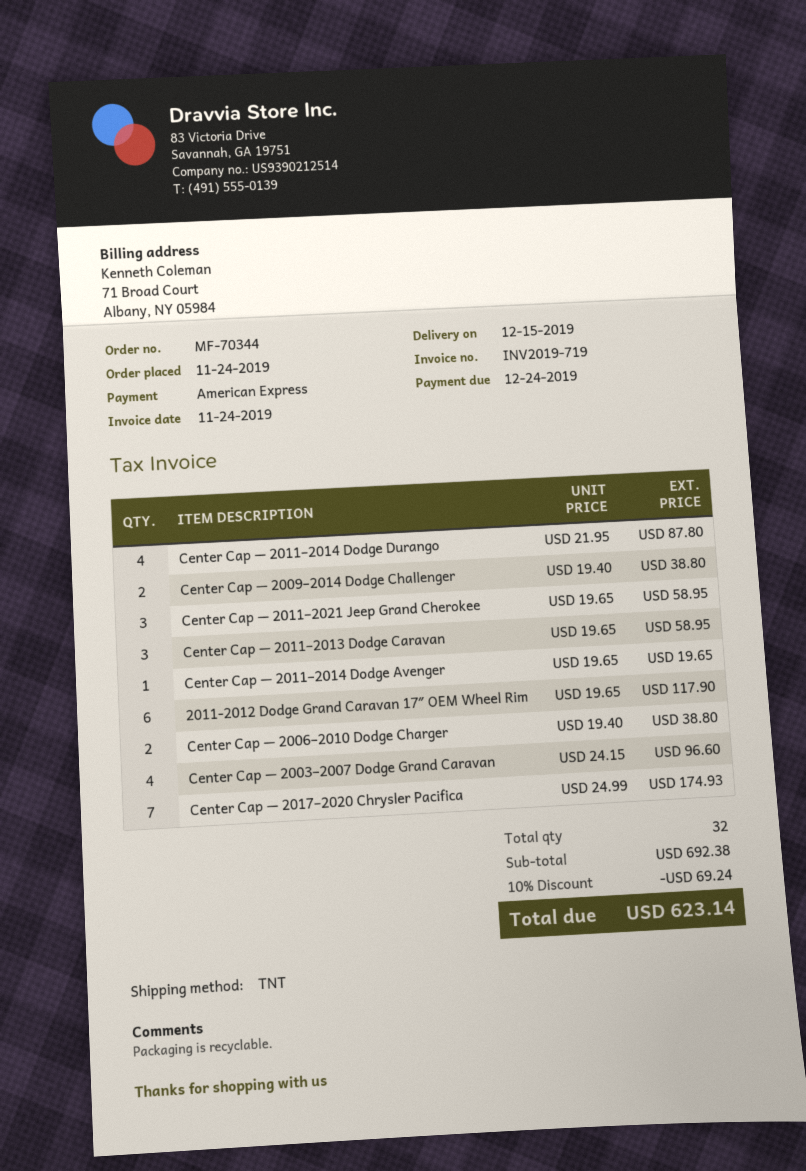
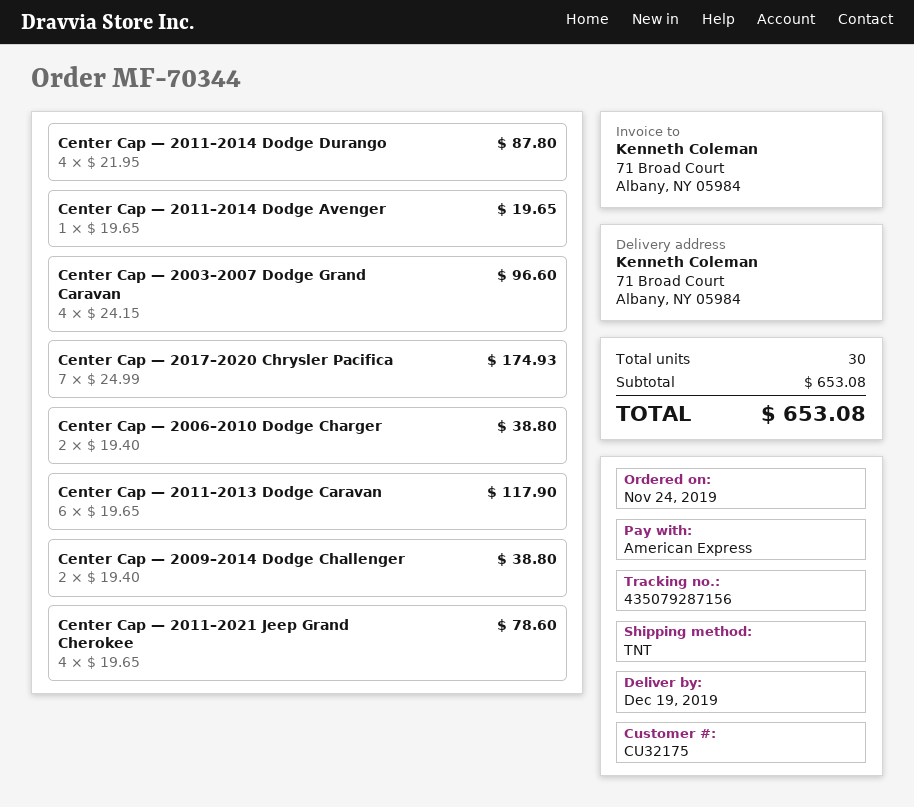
delivery date: 2019-12-15 -> 2019-12-19
Center Cap — 2011–2021 Jeep Grand Cherokee: 3 x 19.65 = 58.95 -> 4 x 19.65 = 78.60
Center Cap — 2011–2013 Dodge Caravan: 3 x 19.65 = 58.95 -> 6 x 19.65 = 117.90
2011-2012 Dodge Grand Caravan 17″ OEM Wheel Rim: 6 x 19.65 = 117.90 -> none
total quantity: 32 -> 30
subtotal: 692.38 -> 653.08
discount: 10% = 69.24 -> none
total: 623.14 -> 653.08

